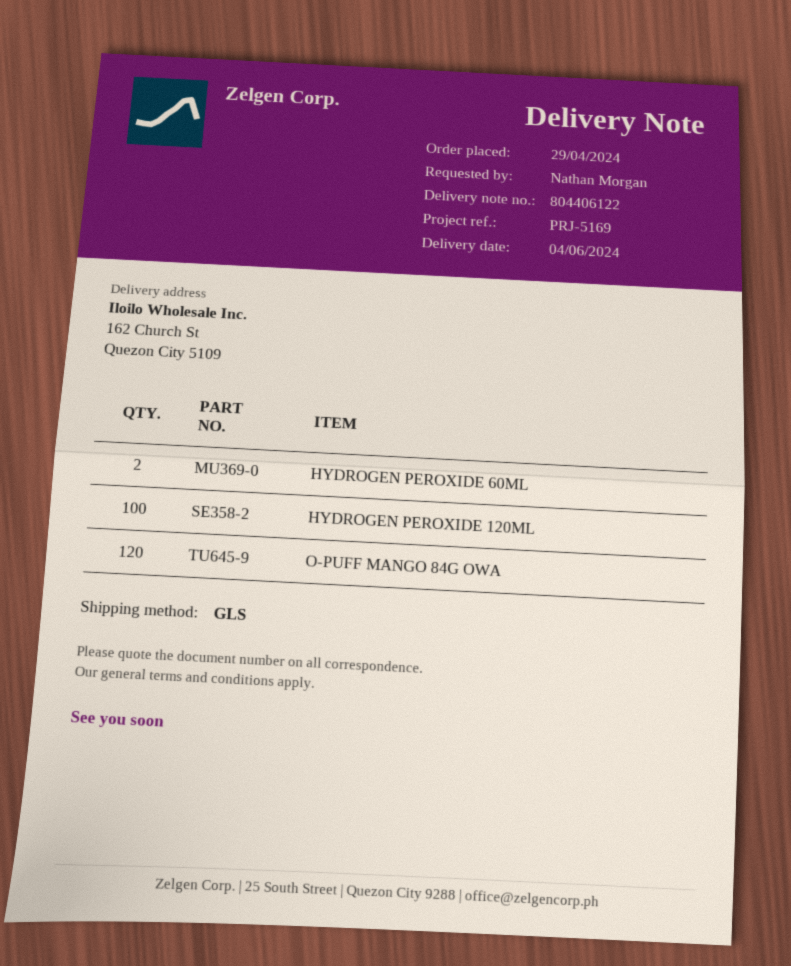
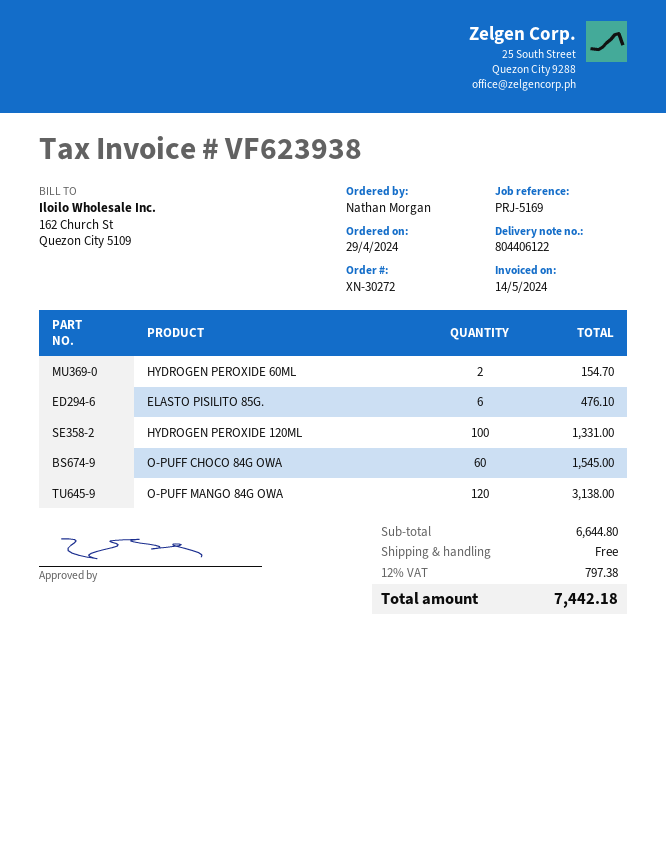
ELASTO PISILITO 85G.: none -> 6
O-PUFF CHOCO 84G OWA: none -> 60

